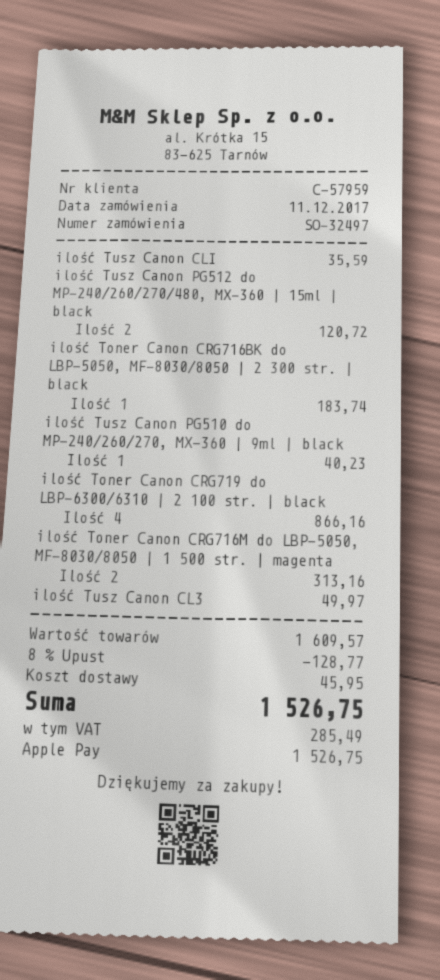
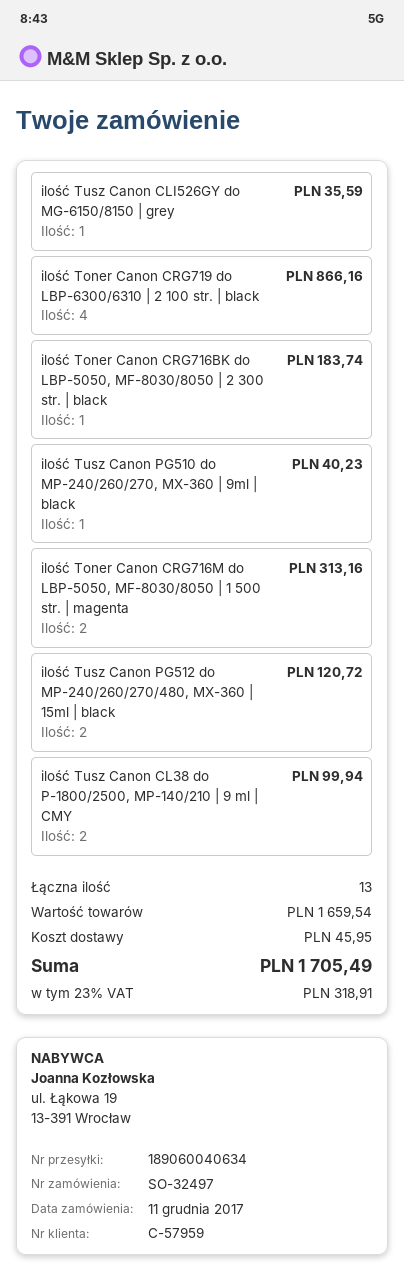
ilość Tusz Canon CL3: 1 for 49.97 -> 2 for 99.94
subtotal: 1609.57 -> 1659.54
discount: 8% = 128.77 -> none
tax: 285.49 -> 318.91
total: 1526.75 -> 1705.49

